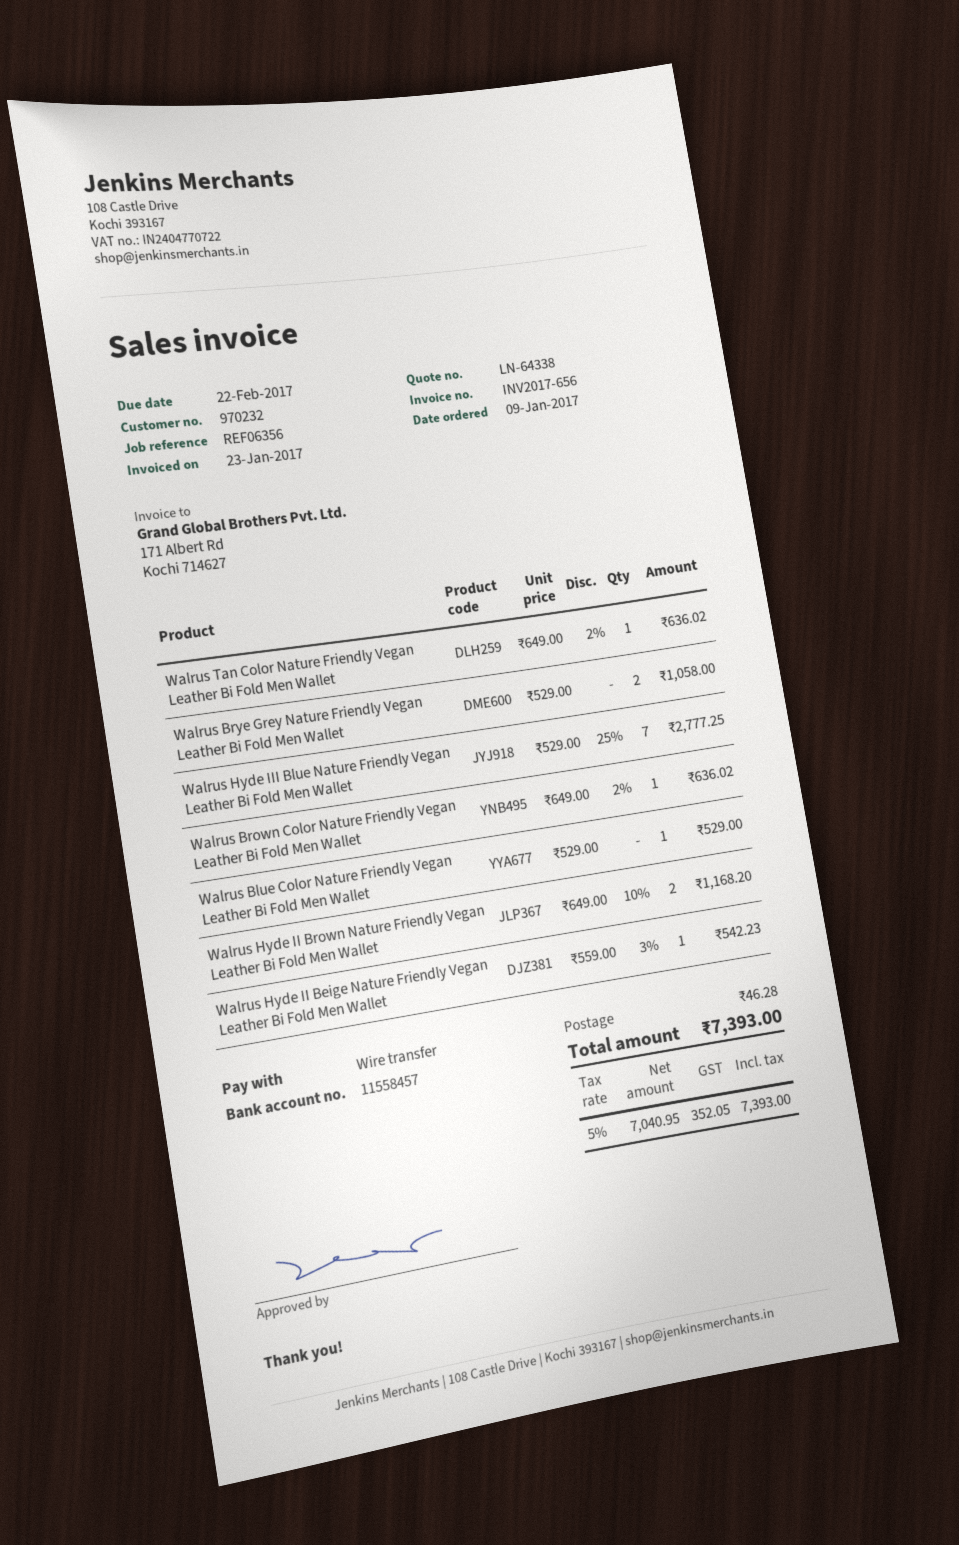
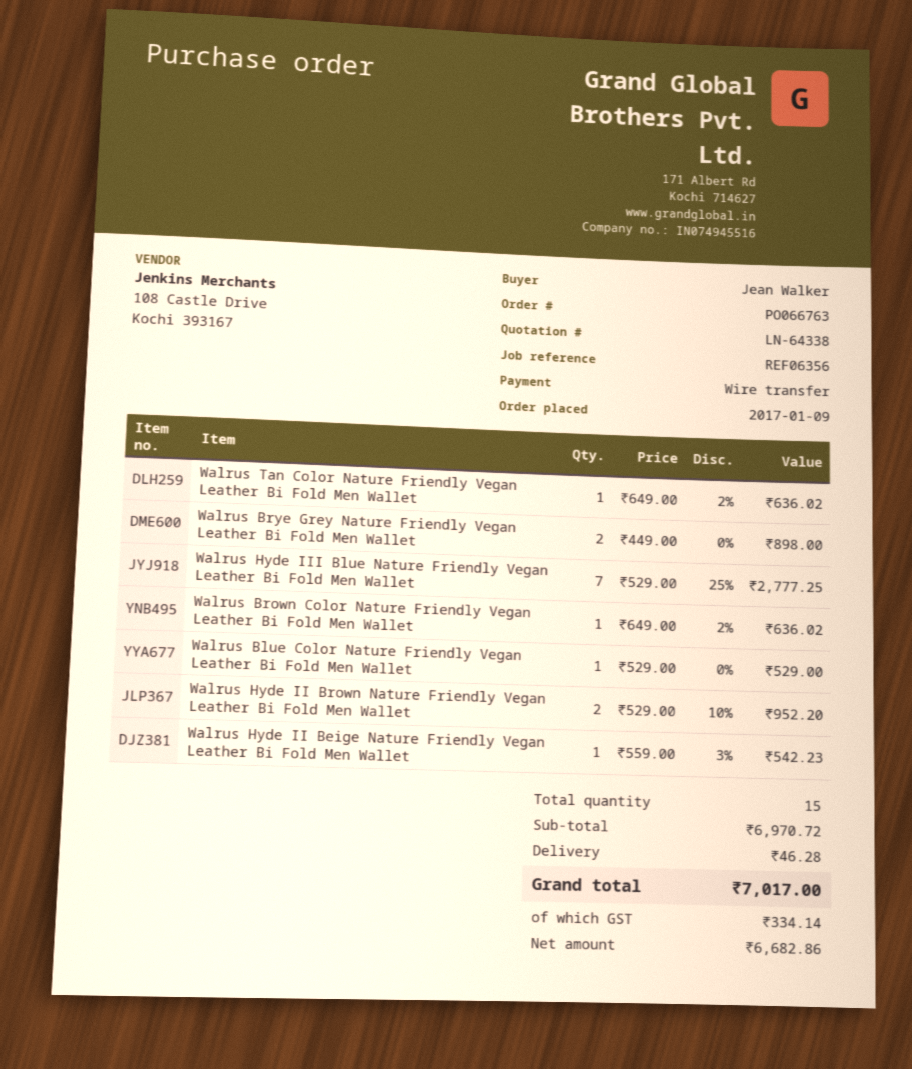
Walrus Brye Grey Nature Friendly Vegan Leather Bi Fold Men Wallet: 2 x 529.00 = 1058.00 -> 2 x 449.00 = 898.00
Walrus Hyde II Brown Nature Friendly Vegan Leather Bi Fold Men Wallet: 2 x 649.00 - 10% = 1168.20 -> 2 x 529.00 - 10% = 952.20
net: 7040.95 -> 6682.86
tax: 352.05 -> 334.14
total: 7393.00 -> 7017.00

